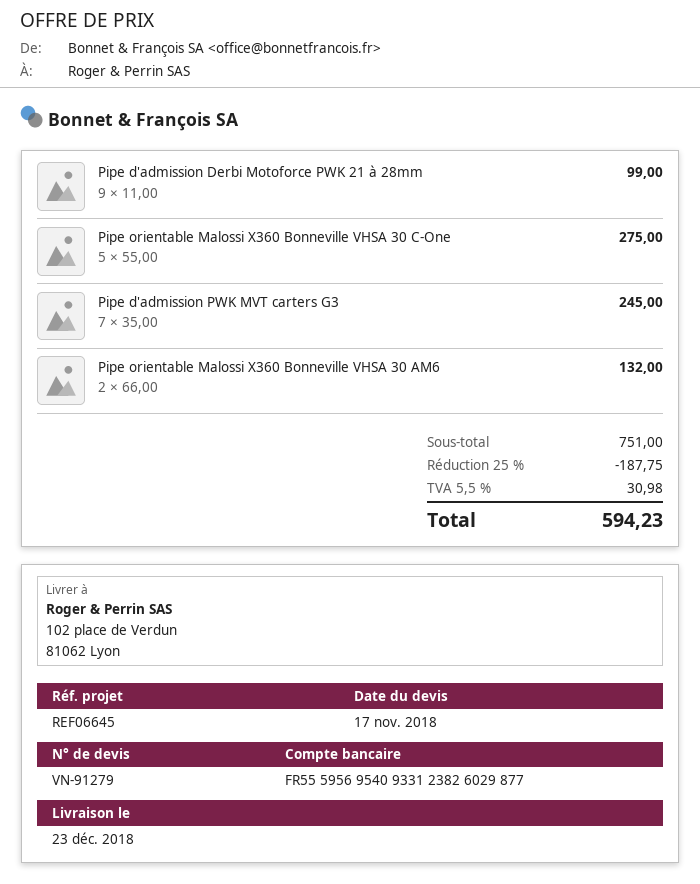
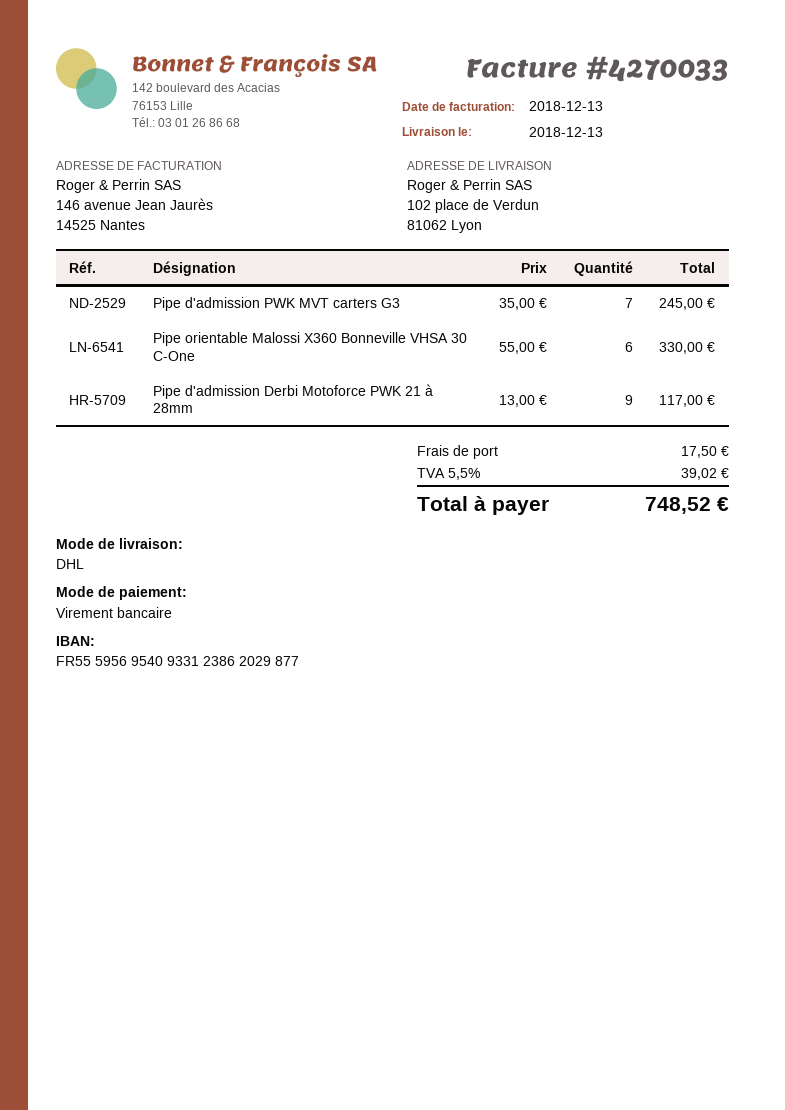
delivery date: 2018-12-23 -> 2018-12-13
bank account: FR5559569540933123826029877 -> FR5559569540933123862029877
Pipe d'admission Derbi Motoforce PWK 21 à 28mm: 9 x 11.00 = 99.00 -> 9 x 13.00 = 117.00
Pipe orientable Malossi X360 Bonneville VHSA 30 C-One: 5 x 55.00 = 275.00 -> 6 x 55.00 = 330.00
Pipe orientable Malossi X360 Bonneville VHSA 30 AM6: 2 x 66.00 = 132.00 -> none
discount: 25% = 187.75 -> none
shipping: none -> 17.50
tax: 5.5% = 30.98 -> 5.5% = 39.02
total: 594.23 -> 748.52

